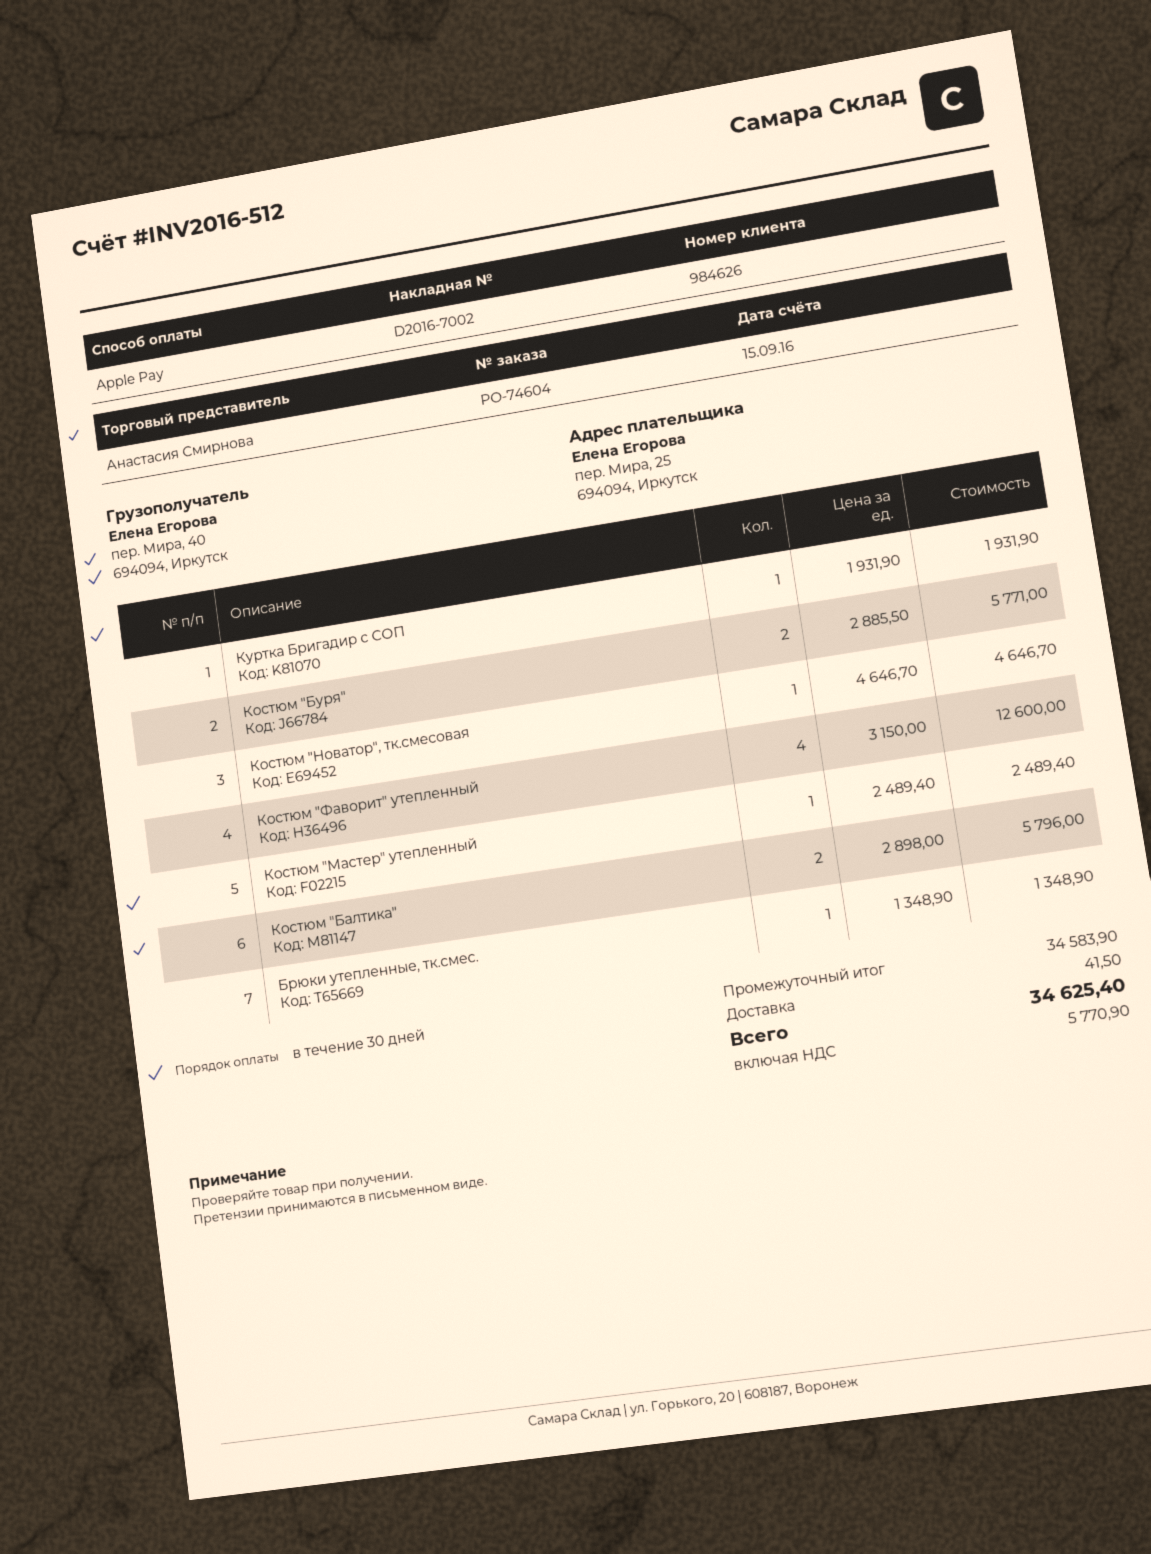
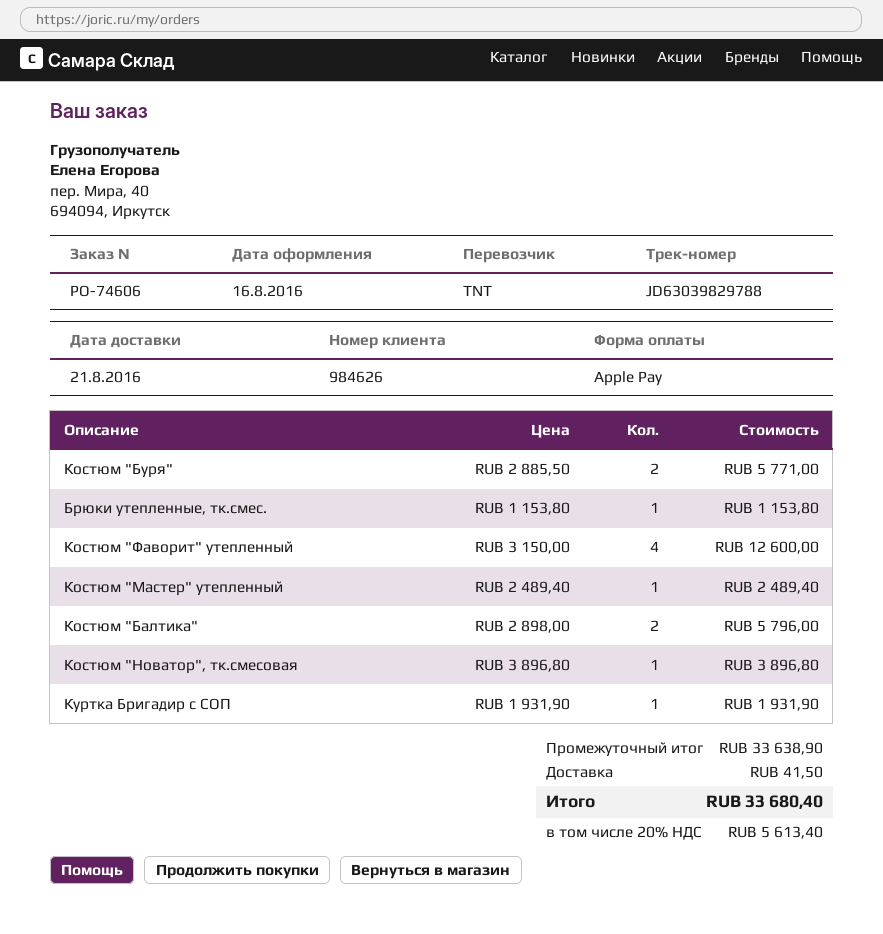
order number: PO-74604 -> PO-74606
Костюм "Новатор", тк.смесовая: 1 x 4646.70 = 4646.70 -> 1 x 3896.80 = 3896.80
Брюки утепленные, тк.смес.: 1 x 1348.90 = 1348.90 -> 1 x 1153.80 = 1153.80
subtotal: 34583.90 -> 33638.90
tax: 5770.90 -> 5613.40
total: 34625.40 -> 33680.40

